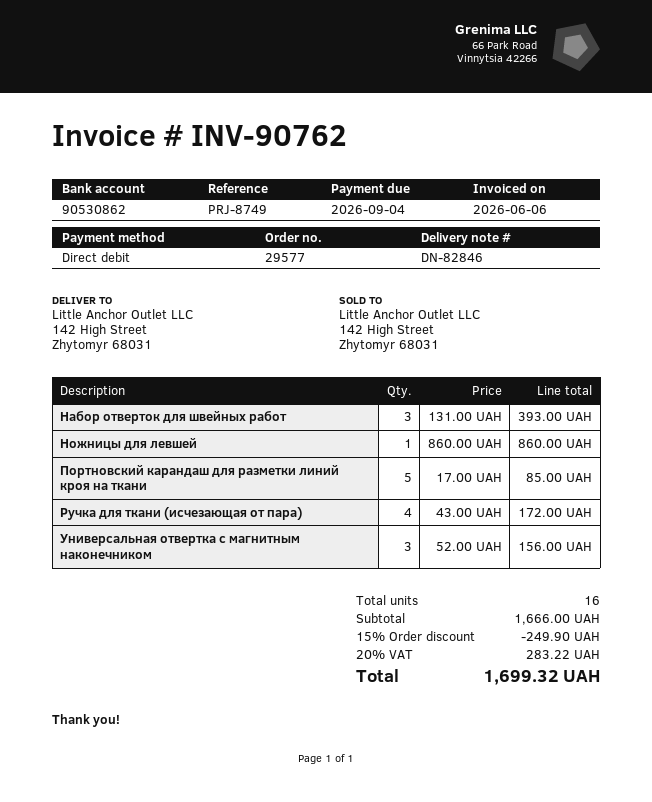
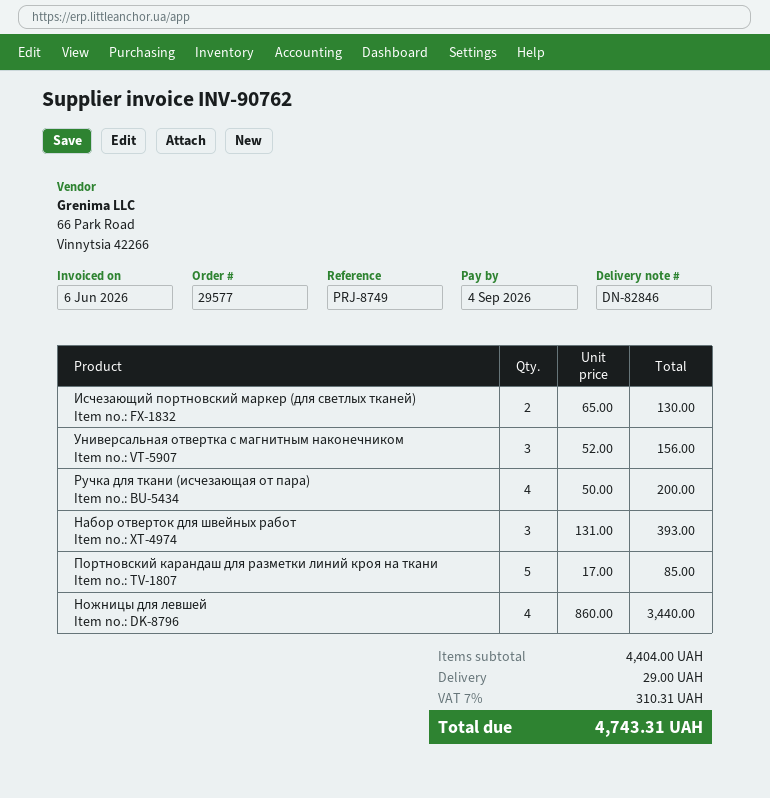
Ножницы для левшей: 1 x 860.00 = 860.00 -> 4 x 860.00 = 3440.00
Ручка для ткани (исчезающая от пара): 4 x 43.00 = 172.00 -> 4 x 50.00 = 200.00
Исчезающий портновский маркер (для светлых тканей): none -> 2 x 65.00 = 130.00
subtotal: 1666.00 -> 4404.00
discount: 15% = 249.90 -> none
shipping: none -> 29.00
tax: 20% = 283.22 -> 7% = 310.31
total: 1699.32 -> 4743.31

